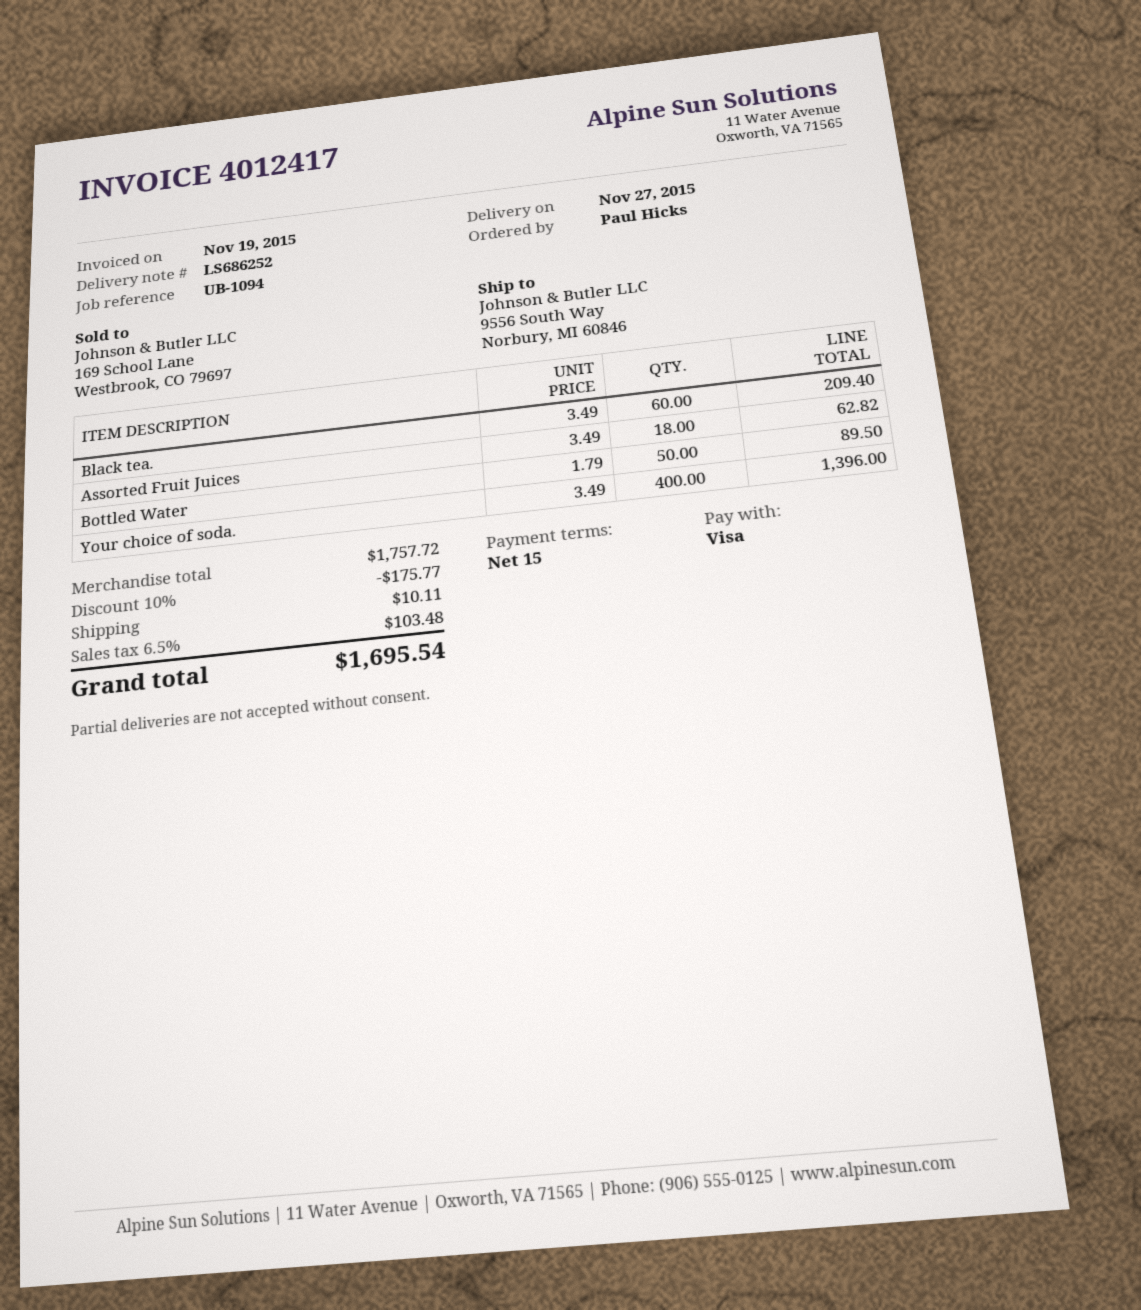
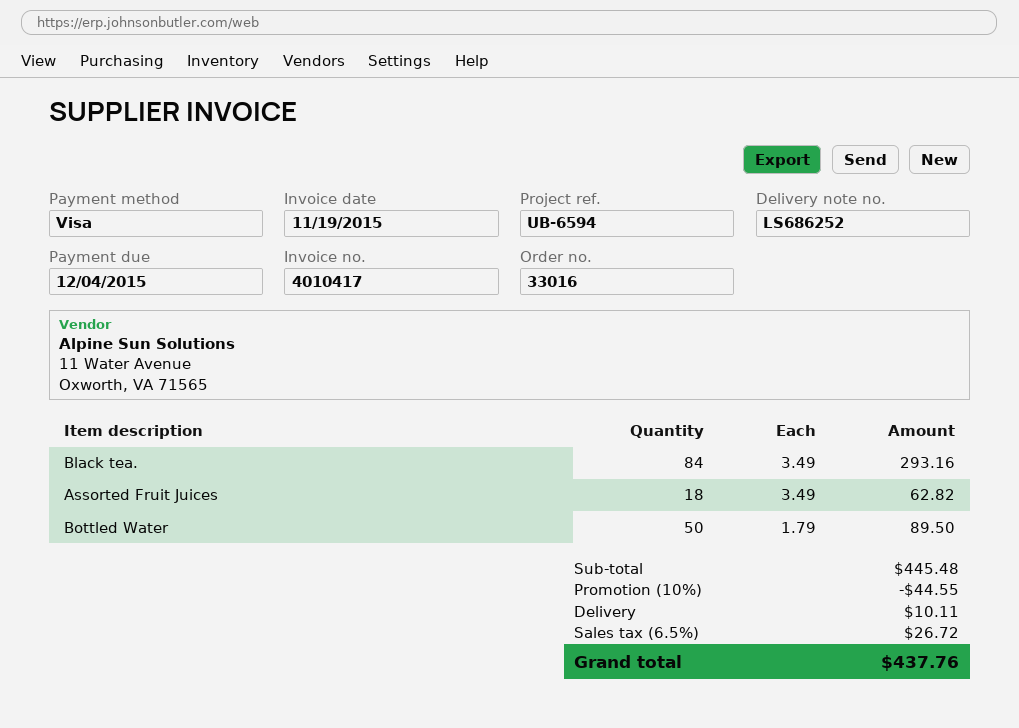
invoice number: 4012417 -> 4010417
reference: UB-1094 -> UB-6594
Black tea.: 60 x 3.49 = 209.40 -> 84 x 3.49 = 293.16
Your choice of soda.: 400 x 3.49 = 1396.00 -> none
subtotal: 1757.72 -> 445.48
discount: 10% = 175.77 -> 10% = 44.55
tax: 6.5% = 103.48 -> 6.5% = 26.72
total: 1695.54 -> 437.76

